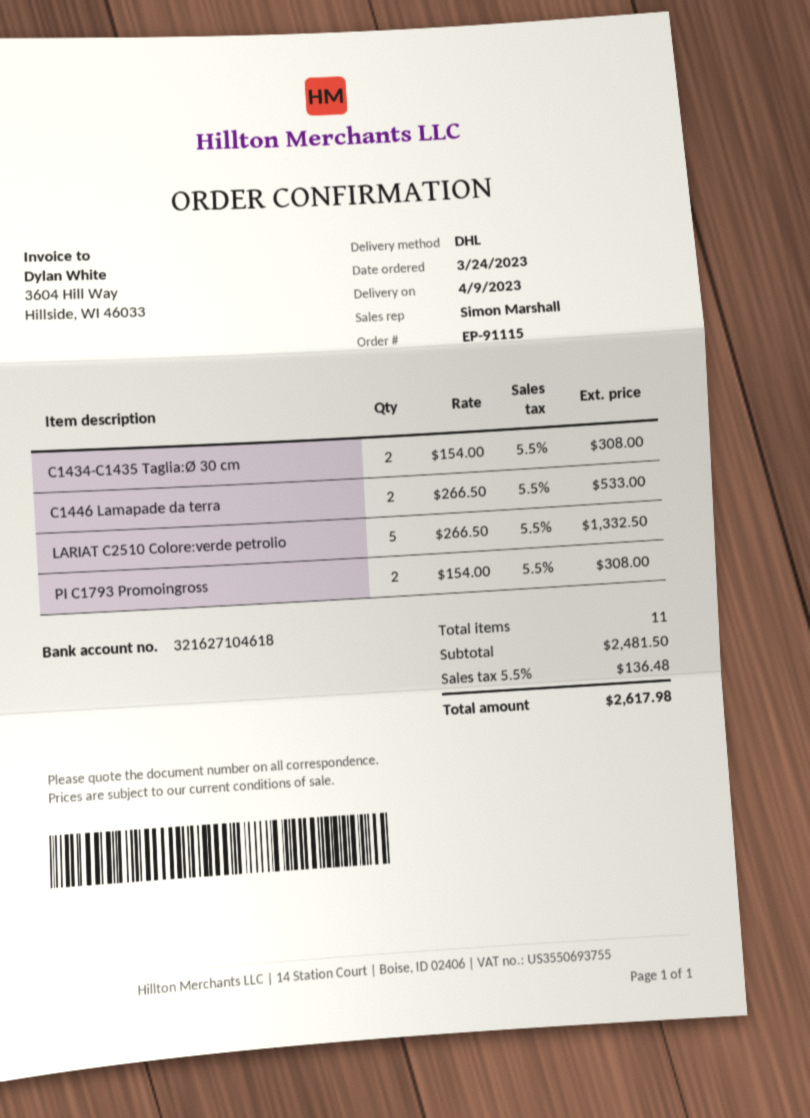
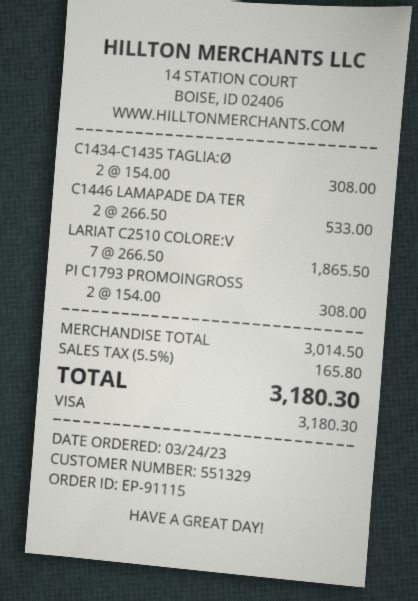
LARIAT C2510 Colore:verde petrolio: 5 x 266.50 = 1332.50 -> 7 x 266.50 = 1865.50
subtotal: 2481.50 -> 3014.50
tax: 5.5% = 136.48 -> 5.5% = 165.80
total: 2617.98 -> 3180.30

